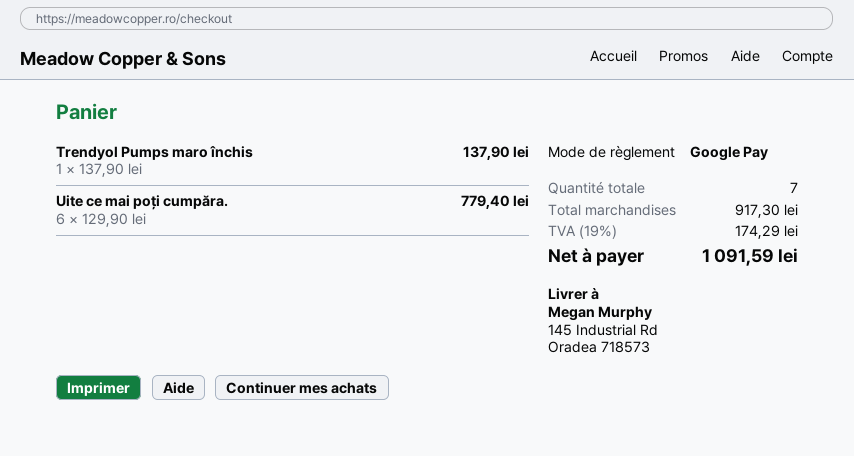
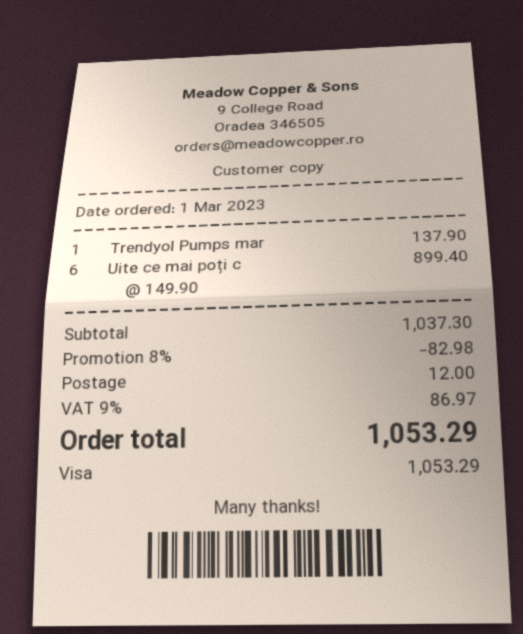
payment method: Google Pay -> Visa
Uite ce mai poți cumpăra.: 6 x 129.90 = 779.40 -> 6 x 149.90 = 899.40
subtotal: 917.30 -> 1037.30
discount: none -> 8% = 82.98
shipping: none -> 12.00
tax: 19% = 174.29 -> 9% = 86.97
total: 1091.59 -> 1053.29

